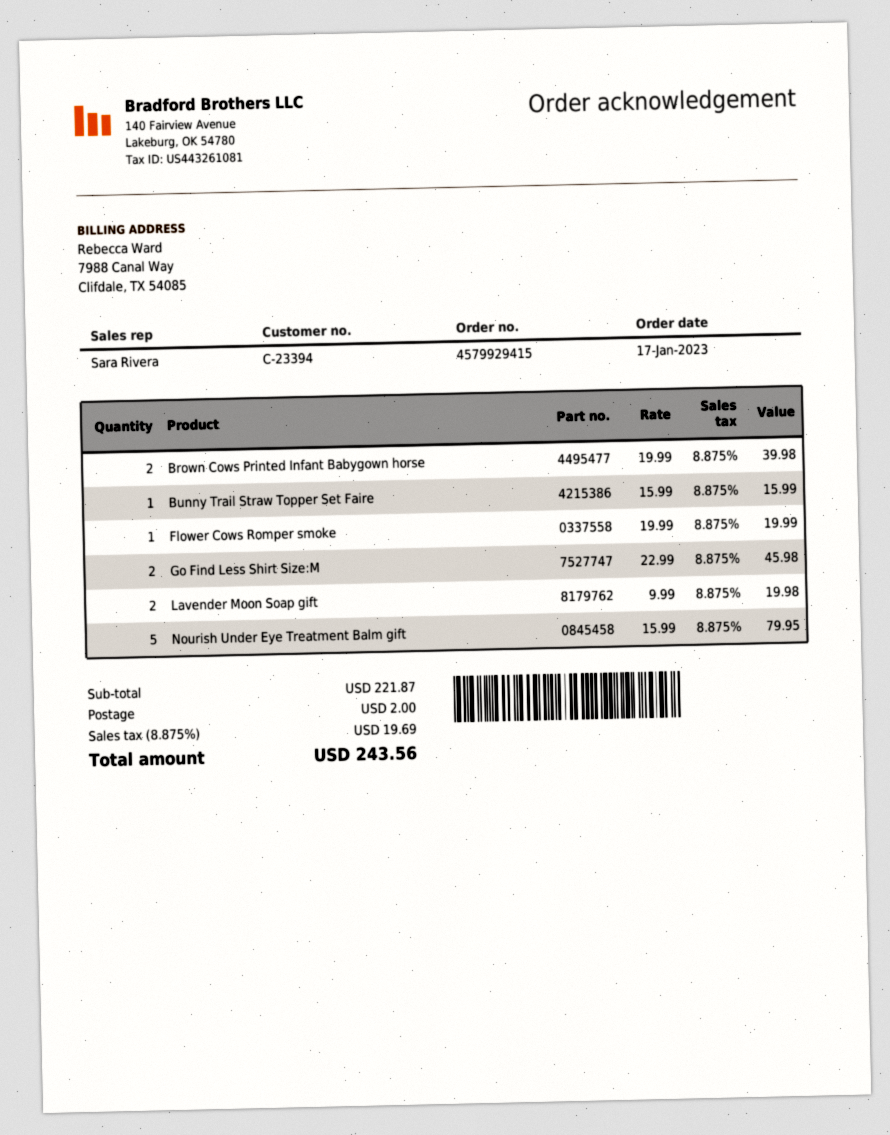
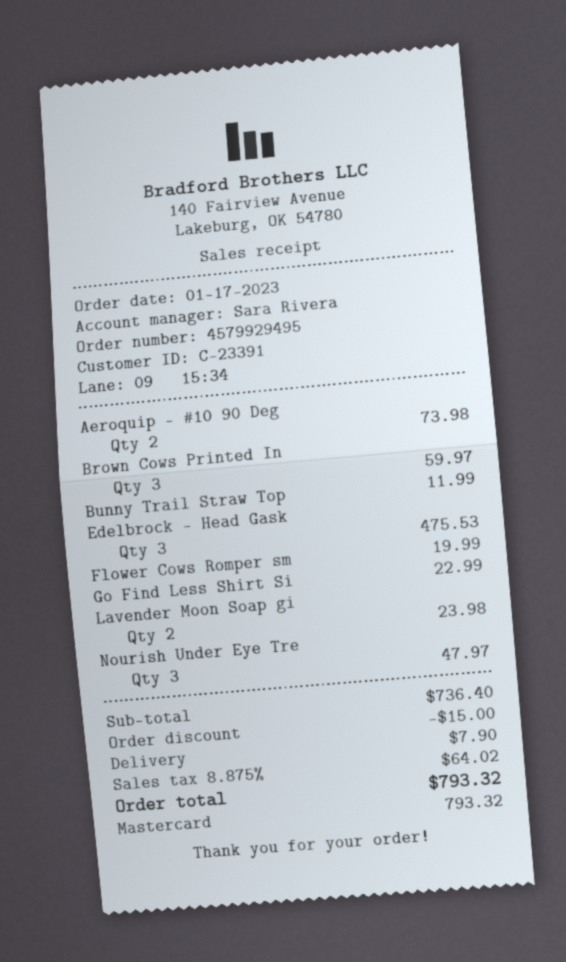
order number: 4579929415 -> 4579929495
customer number: C-23394 -> C-23391
Brown Cows Printed Infant Babygown horse: 2 for 39.98 -> 3 for 59.97
Bunny Trail Straw Topper Set Faire: 1 for 15.99 -> 1 for 11.99
Go Find Less Shirt Size:M: 2 for 45.98 -> 1 for 22.99
Lavender Moon Soap gift: 2 for 19.98 -> 2 for 23.98
Nourish Under Eye Treatment Balm gift: 5 for 79.95 -> 3 for 47.97
Aeroquip - #10 90 Deg: none -> 2 for 73.98
Edelbrock - Head Gask: none -> 3 for 475.53
subtotal: 221.87 -> 736.40
discount: none -> 15.00
shipping: 2.00 -> 7.90
tax: 8.875% = 19.69 -> 8.875% = 64.02
total: 243.56 -> 793.32

